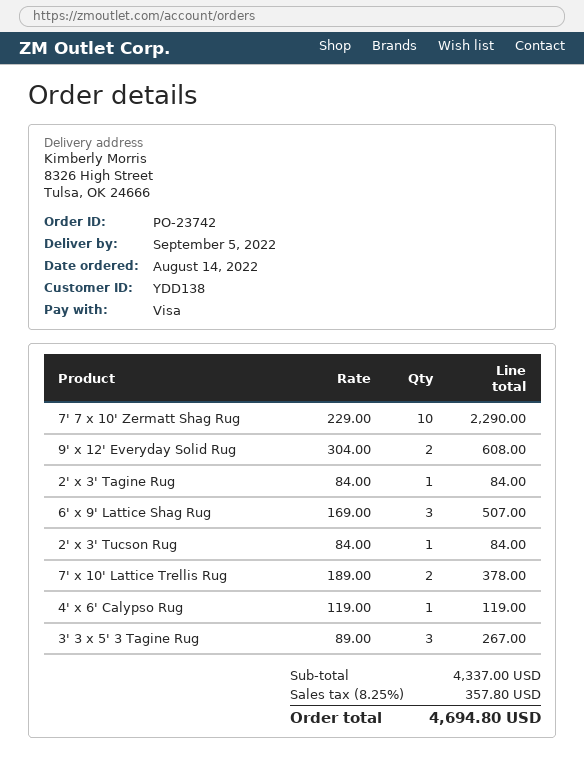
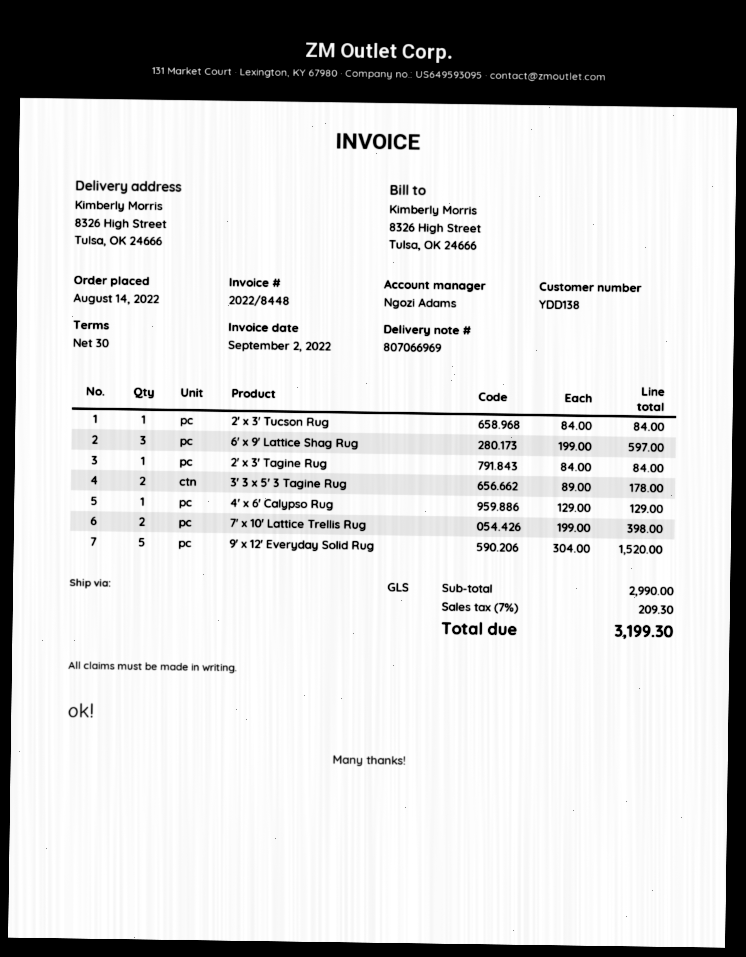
7' 7 x 10' Zermatt Shag Rug: 10 x 229.00 = 2290.00 -> none
9' x 12' Everyday Solid Rug: 2 x 304.00 = 608.00 -> 5 x 304.00 = 1520.00
6' x 9' Lattice Shag Rug: 3 x 169.00 = 507.00 -> 3 x 199.00 = 597.00
7' x 10' Lattice Trellis Rug: 2 x 189.00 = 378.00 -> 2 x 199.00 = 398.00
4' x 6' Calypso Rug: 1 x 119.00 = 119.00 -> 1 x 129.00 = 129.00
3' 3 x 5' 3 Tagine Rug: 3 x 89.00 = 267.00 -> 2 x 89.00 = 178.00
subtotal: 4337.00 -> 2990.00
tax: 8.25% = 357.80 -> 7% = 209.30
total: 4694.80 -> 3199.30

